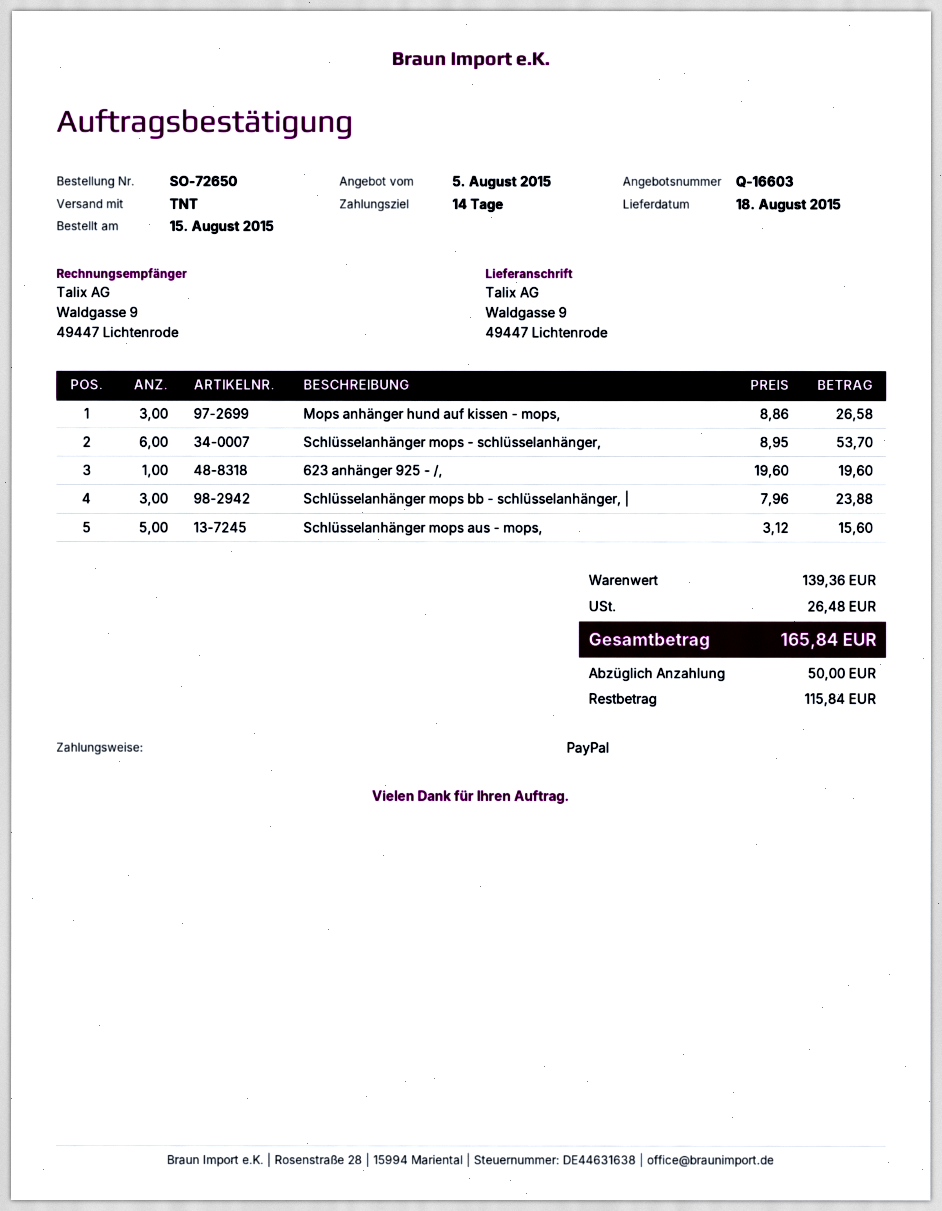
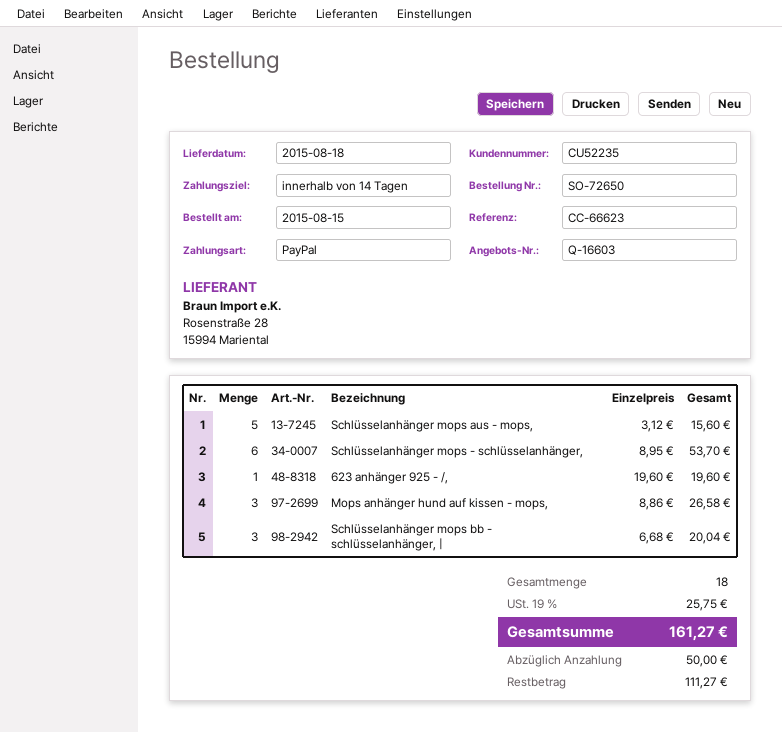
Schlüsselanhänger mops bb - schlüsselanhänger, |: 3 x 7.96 = 23.88 -> 3 x 6.68 = 20.04
tax: 26.48 -> 25.75
total: 165.84 -> 161.27
balance: 115.84 -> 111.27

